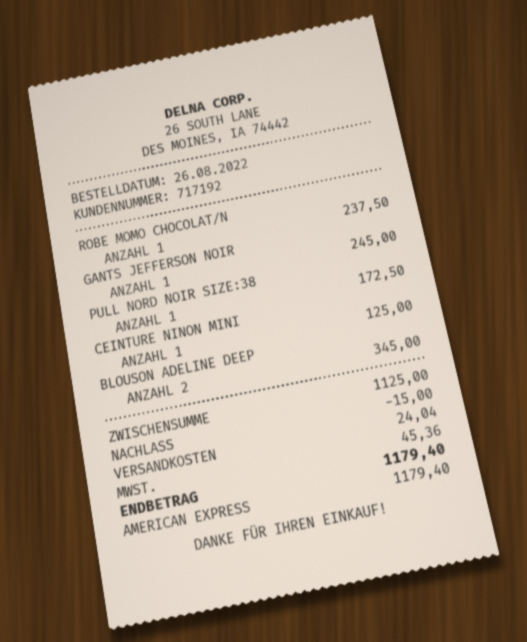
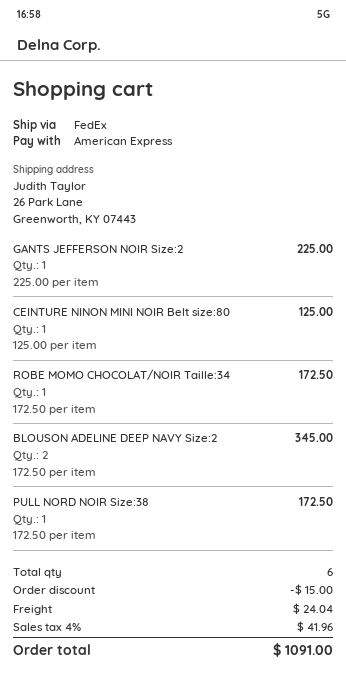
ROBE MOMO CHOCOLAT/N: 1 for 237.50 -> 1 for 172.50
GANTS JEFFERSON NOIR: 1 for 245.00 -> 1 for 225.00
tax: 45.36 -> 41.96
total: 1179.40 -> 1091.00

